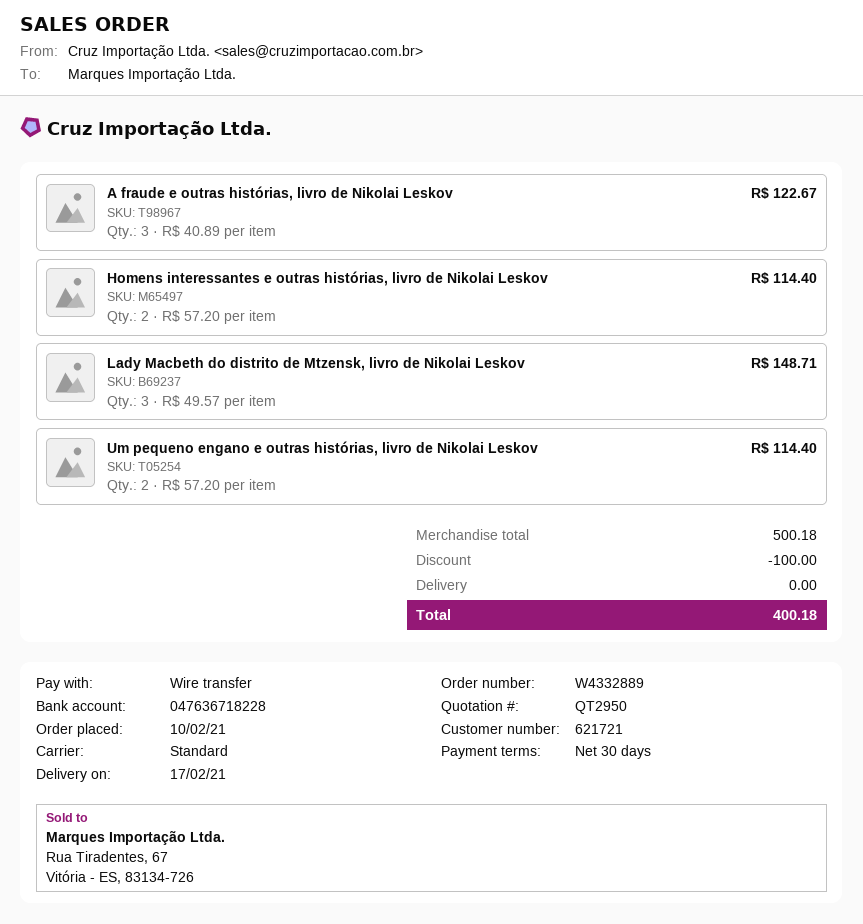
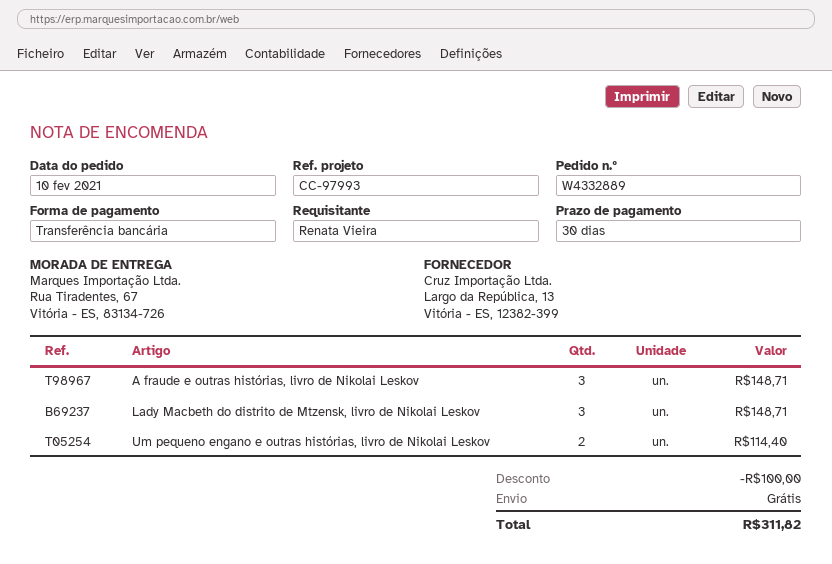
A fraude e outras histórias, livro de Nikolai Leskov: 3 for 122.67 -> 3 for 148.71
Homens interessantes e outras histórias, livro de Nikolai Leskov: 2 for 114.40 -> none
total: 400.18 -> 311.82

